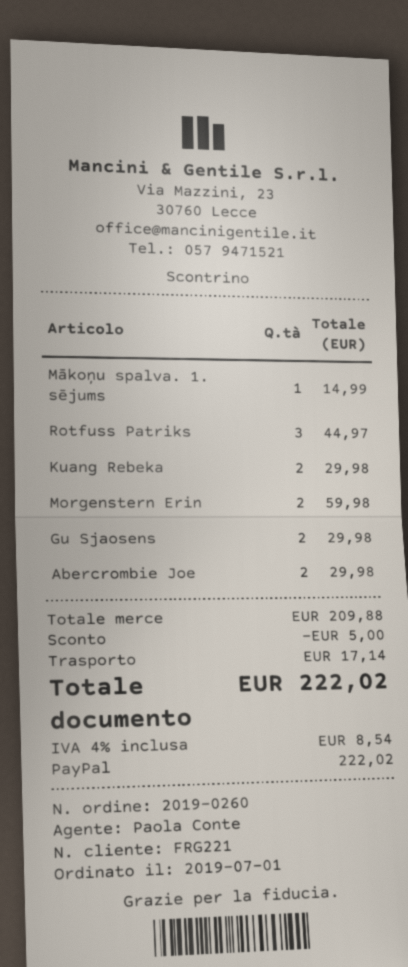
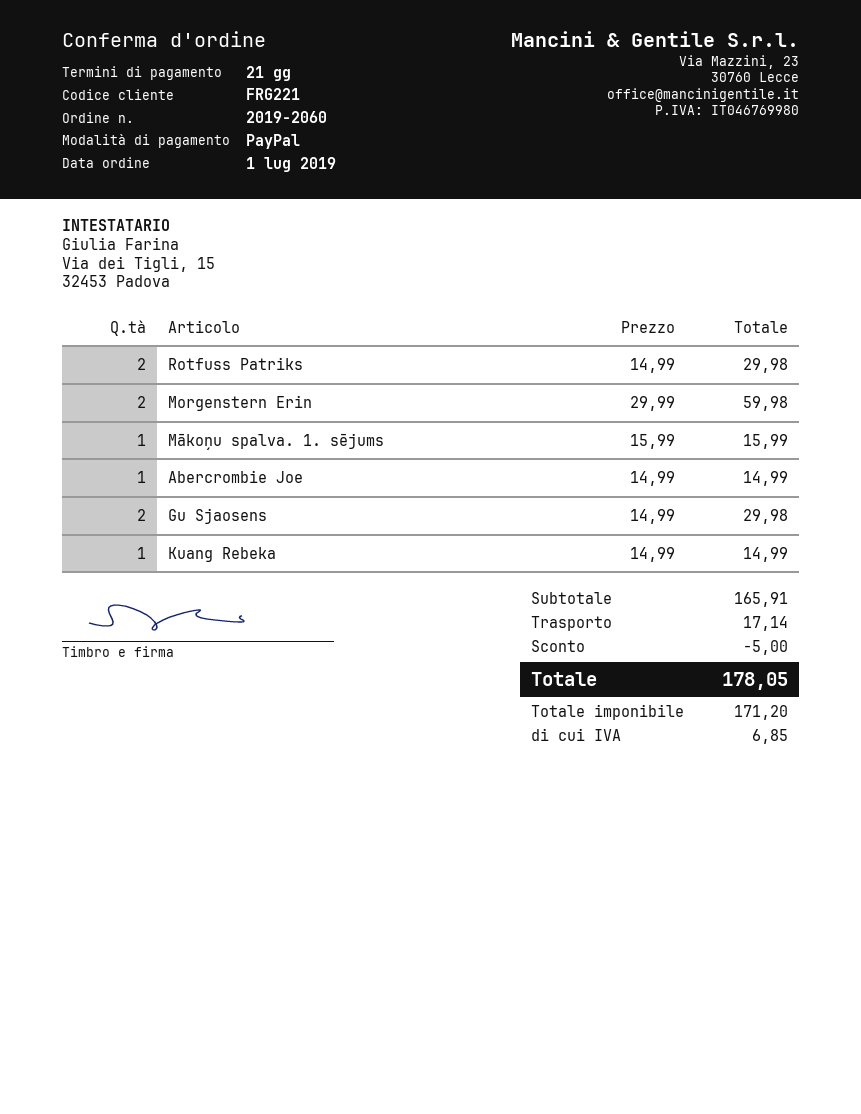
order number: 2019-0260 -> 2019-2060
Mākoņu spalva. 1. sējums: 1 for 14.99 -> 1 for 15.99
Rotfuss Patriks: 3 for 44.97 -> 2 for 29.98
Kuang Rebeka: 2 for 29.98 -> 1 for 14.99
Abercrombie Joe: 2 for 29.98 -> 1 for 14.99
subtotal: 209.88 -> 165.91
tax: 8.54 -> 6.85
total: 222.02 -> 178.05

